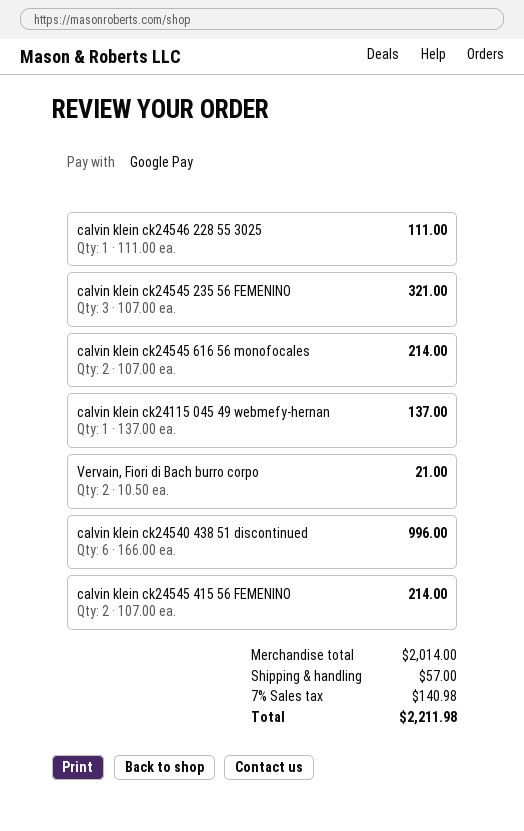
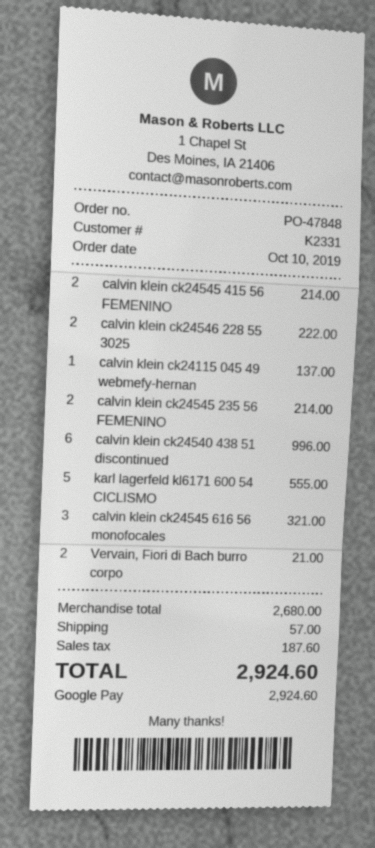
calvin klein ck24546 228 55 3025: 1 for 111.00 -> 2 for 222.00
calvin klein ck24545 235 56 FEMENINO: 3 for 321.00 -> 2 for 214.00
calvin klein ck24545 616 56 monofocales: 2 for 214.00 -> 3 for 321.00
karl lagerfeld kl6171 600 54 CICLISMO: none -> 5 for 555.00
subtotal: 2014.00 -> 2680.00
tax: 140.98 -> 187.60
total: 2211.98 -> 2924.60

